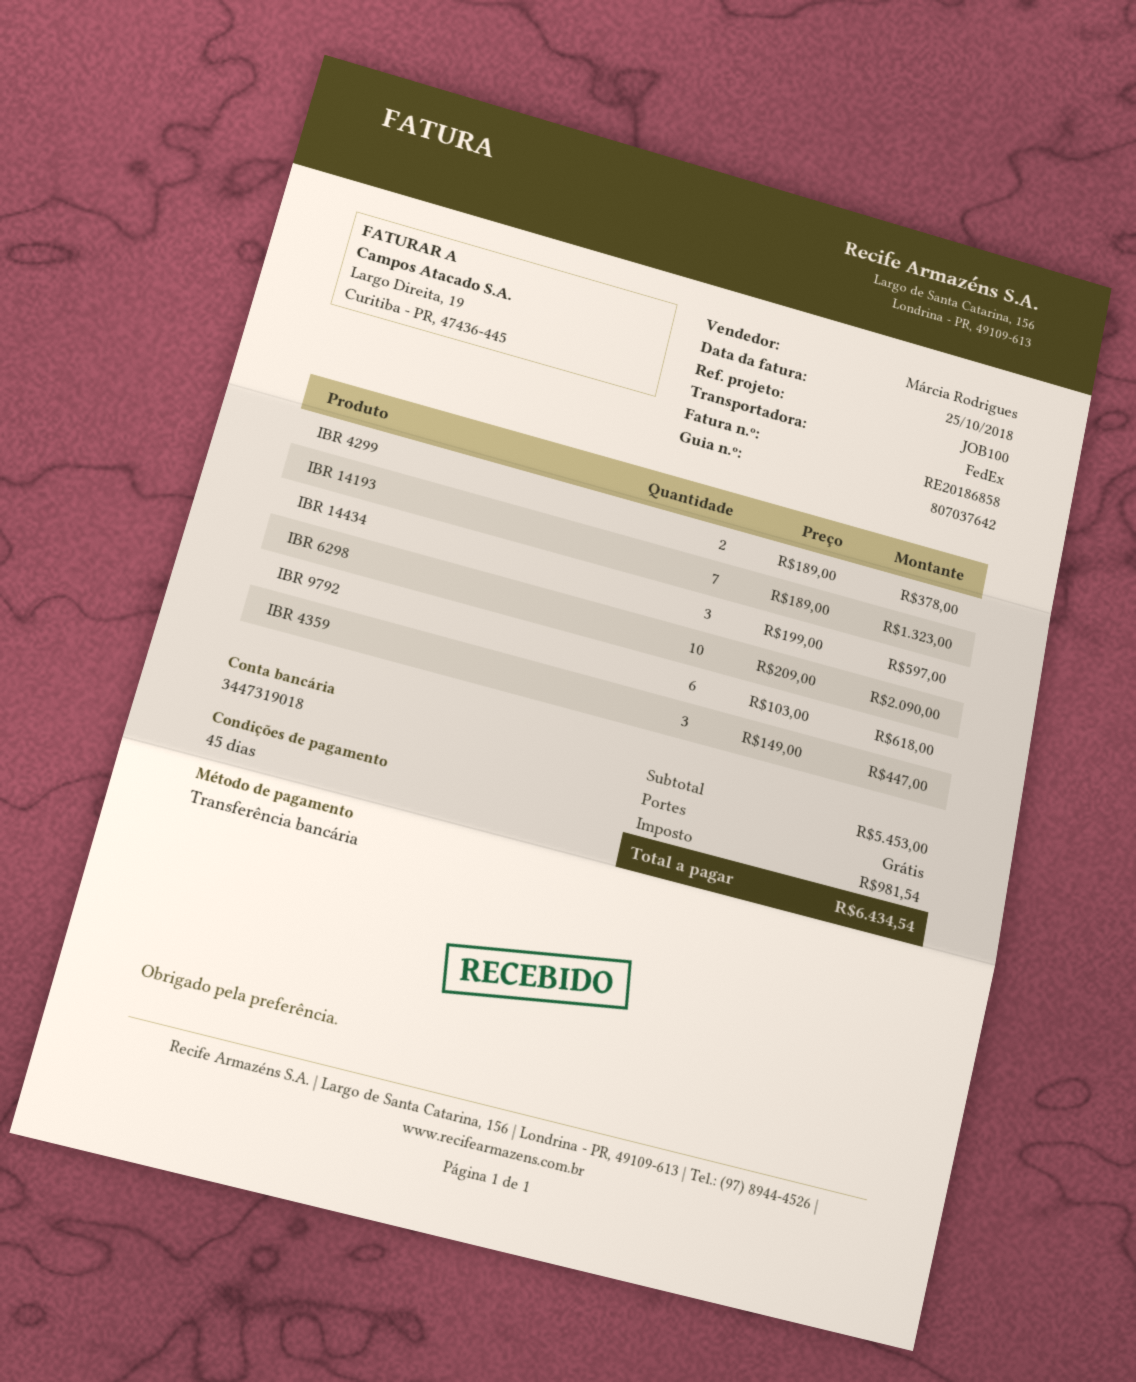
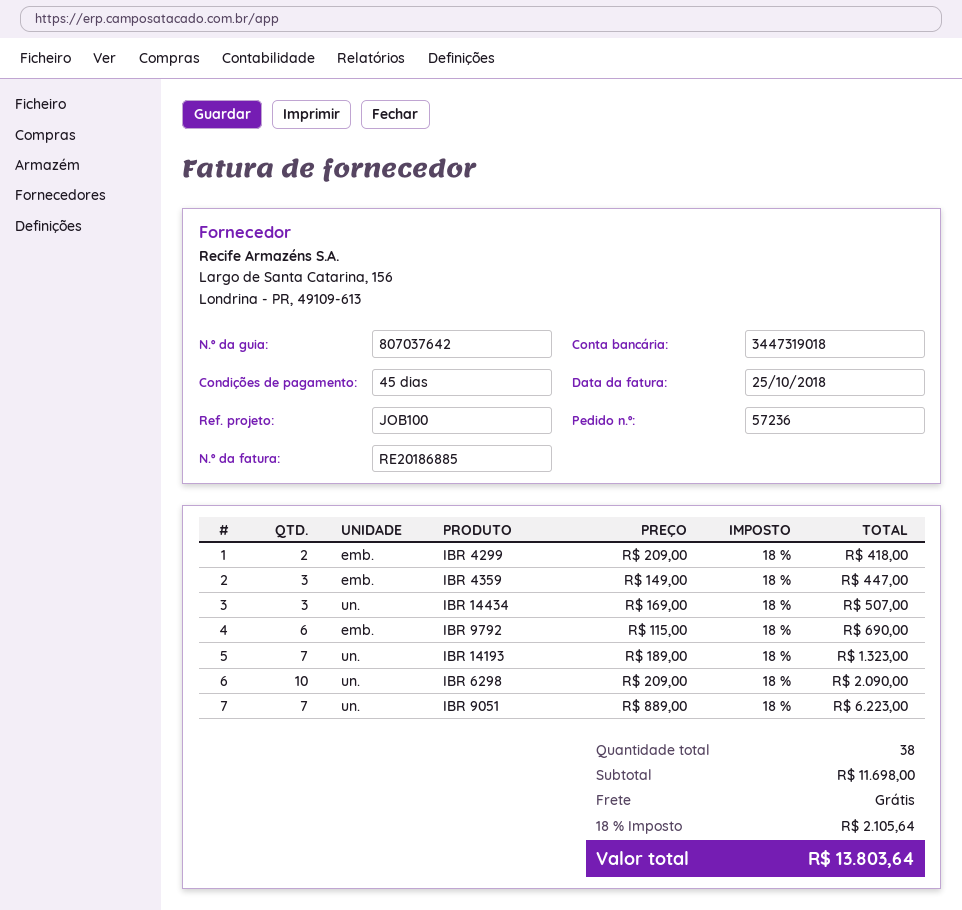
invoice number: RE20186858 -> RE20186885
IBR 4299: 2 x 189.00 = 378.00 -> 2 x 209.00 = 418.00
IBR 14434: 3 x 199.00 = 597.00 -> 3 x 169.00 = 507.00
IBR 9792: 6 x 103.00 = 618.00 -> 6 x 115.00 = 690.00
IBR 9051: none -> 7 x 889.00 = 6223.00
subtotal: 5453.00 -> 11698.00
tax: 981.54 -> 2105.64
total: 6434.54 -> 13803.64

